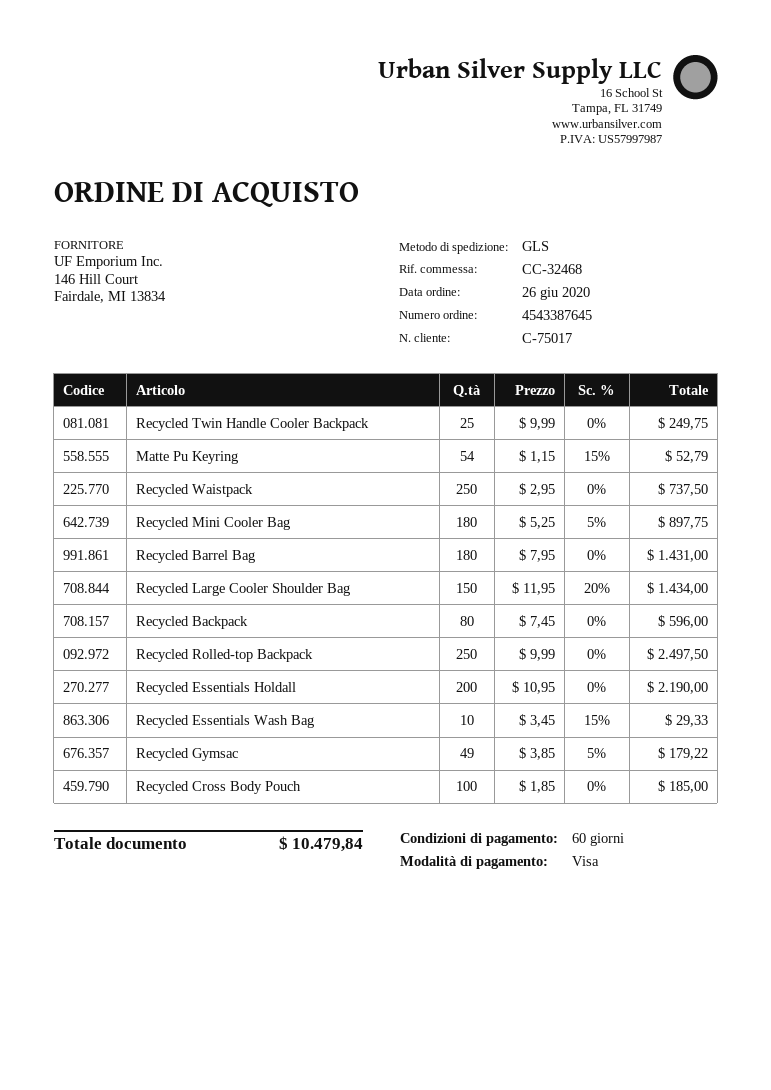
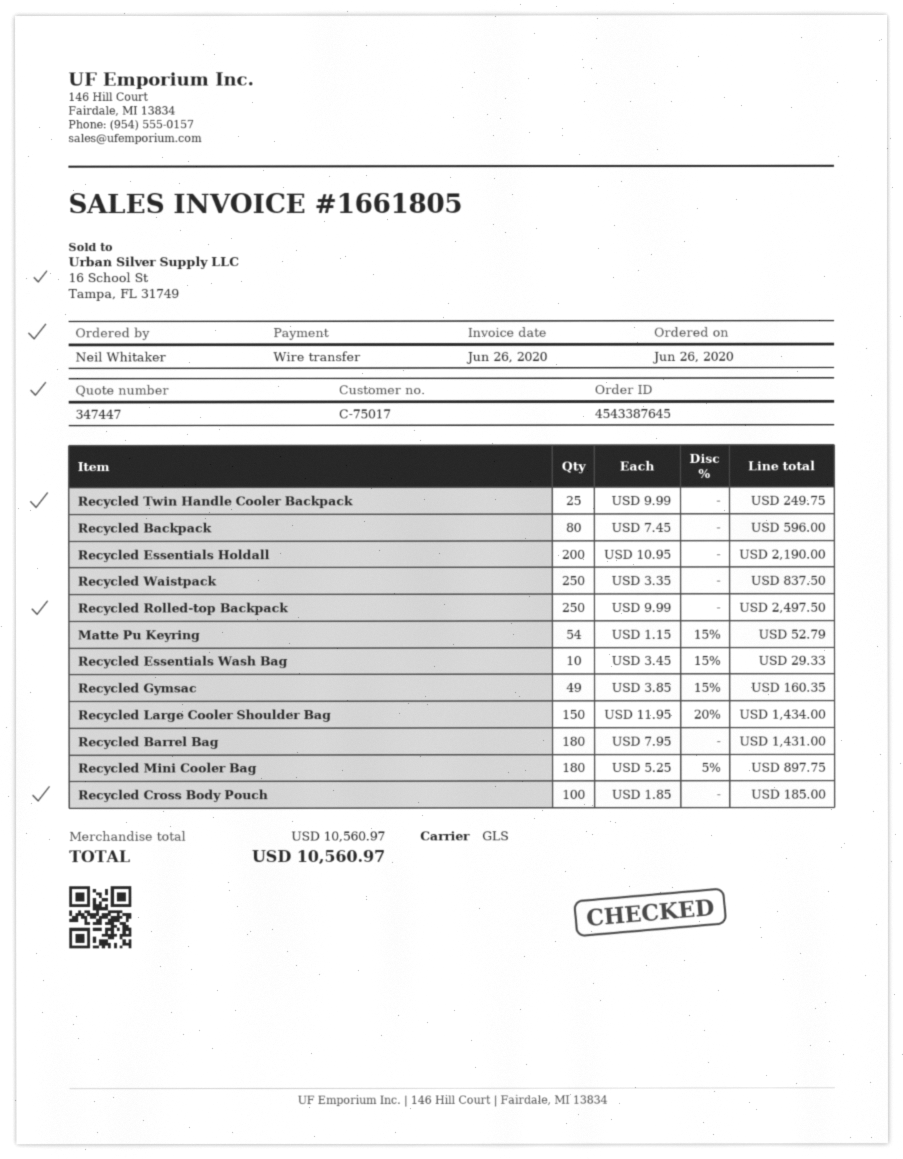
payment method: Visa -> bank transfer
Recycled Waistpack: 250 x 2.95 = 737.50 -> 250 x 3.35 = 837.50
Recycled Gymsac: 49 x 3.85 - 5% = 179.22 -> 49 x 3.85 - 15% = 160.35
total: 10479.84 -> 10560.97

